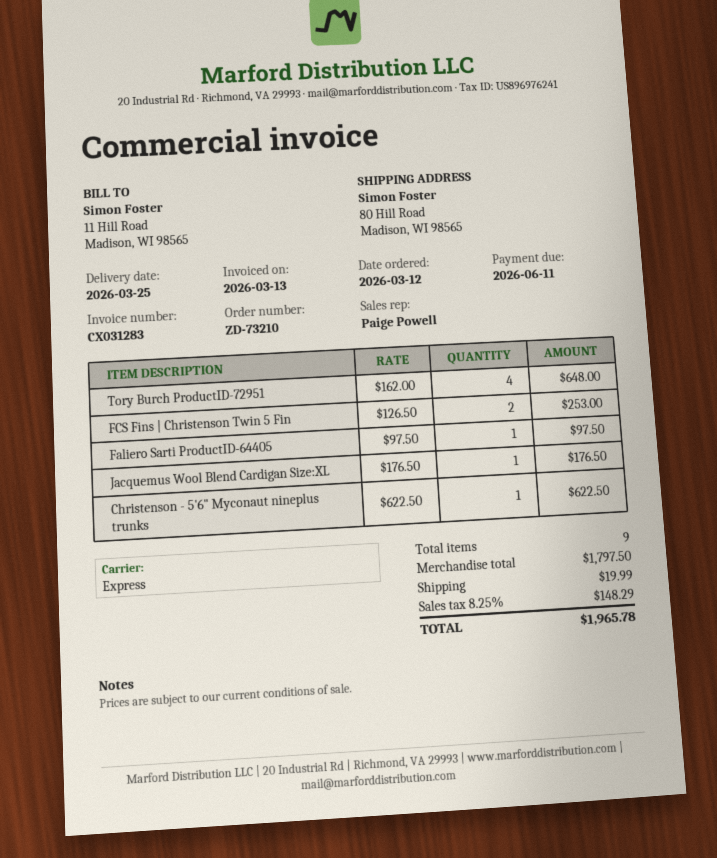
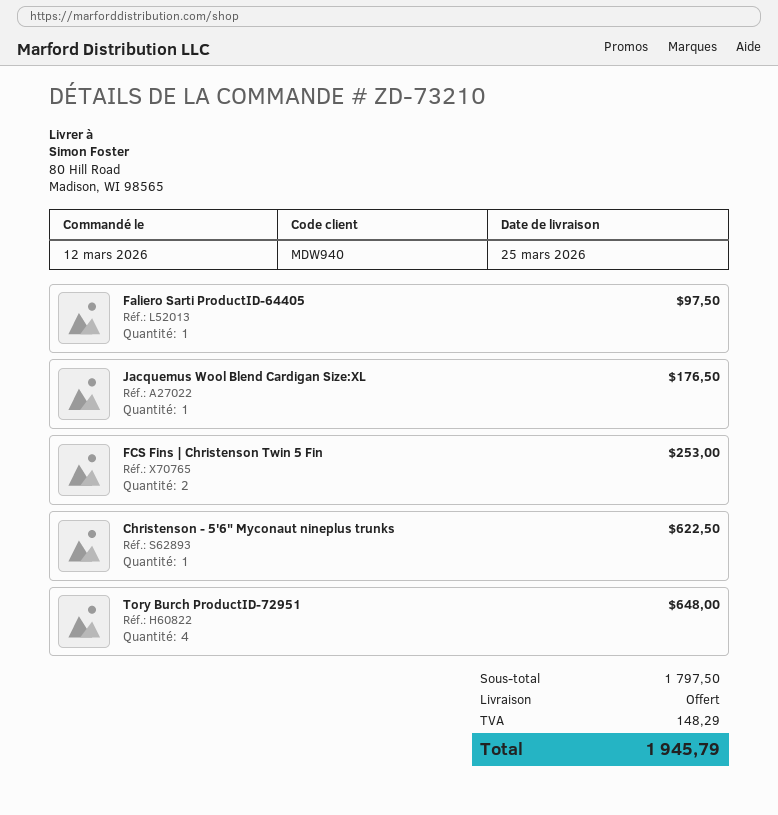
shipping: 19.99 -> 0.00
total: 1965.78 -> 1945.79

